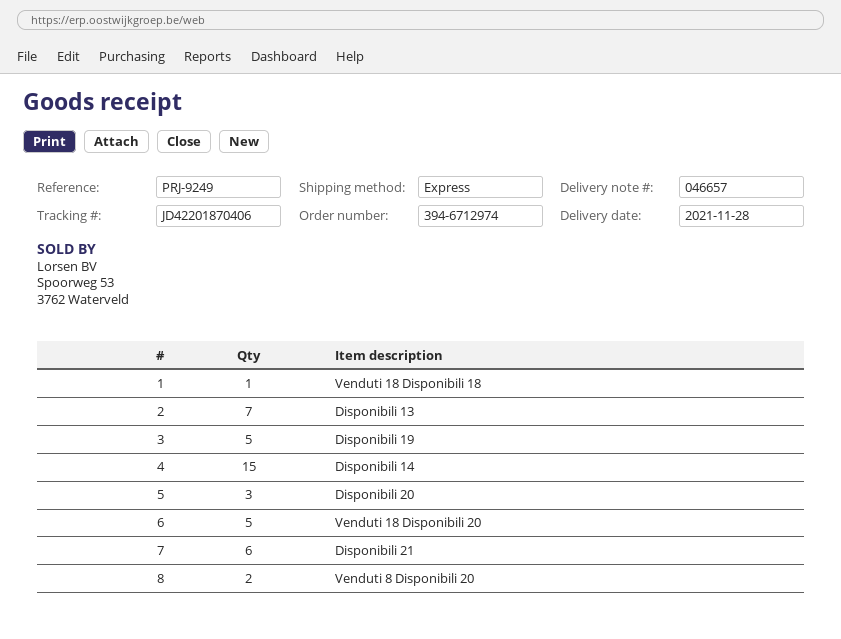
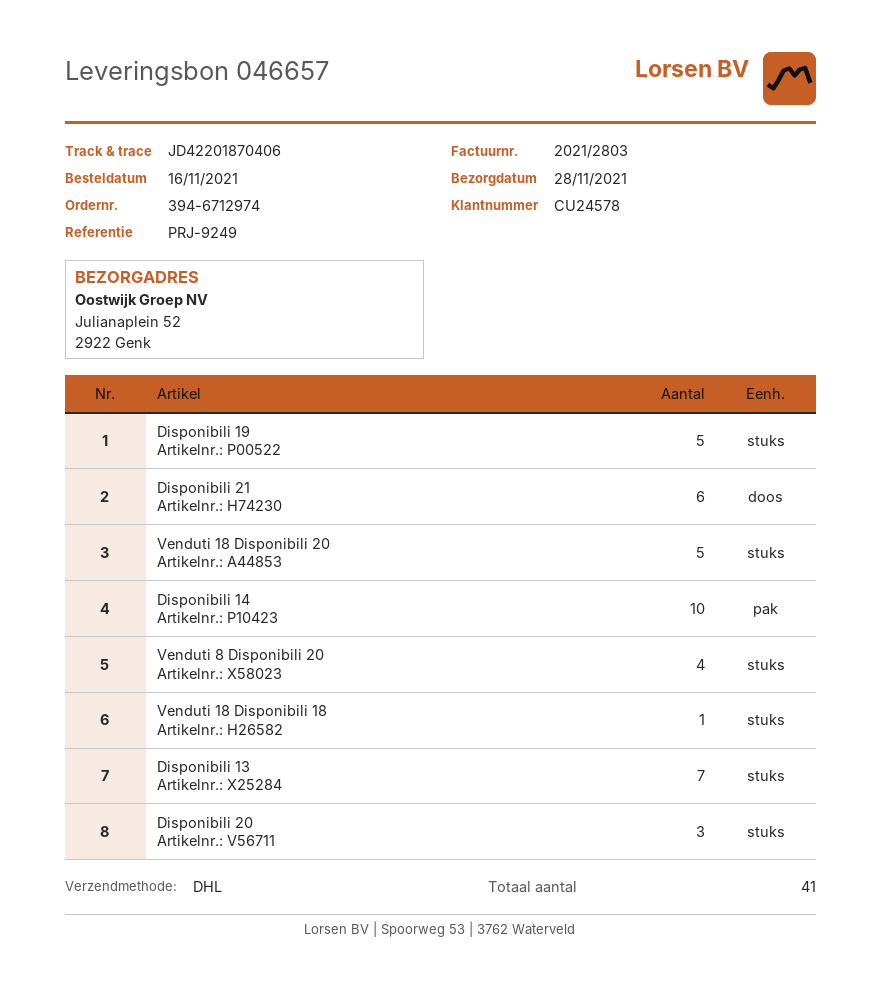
shipping method: express -> DHL
Disponibili 14: 15 -> 10
Venduti 8 Disponibili 20: 2 -> 4

